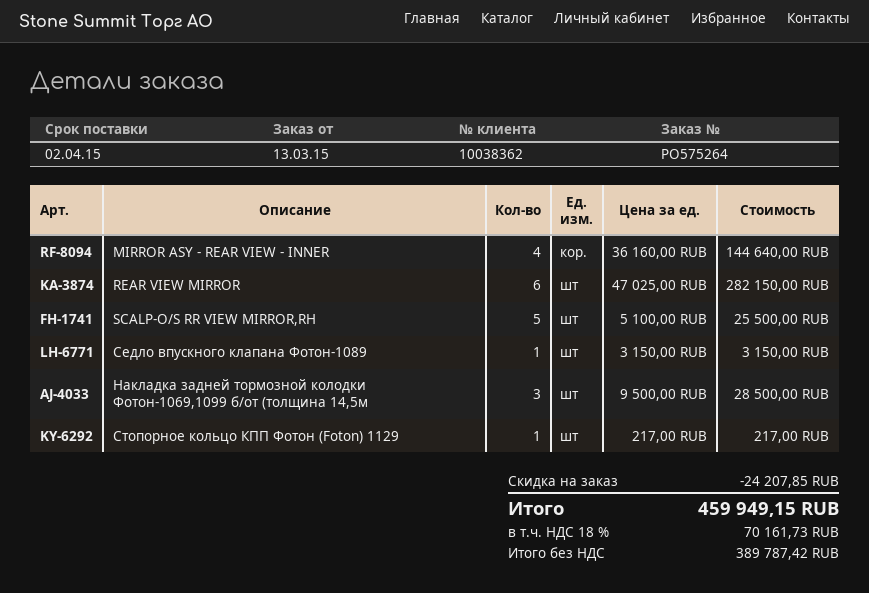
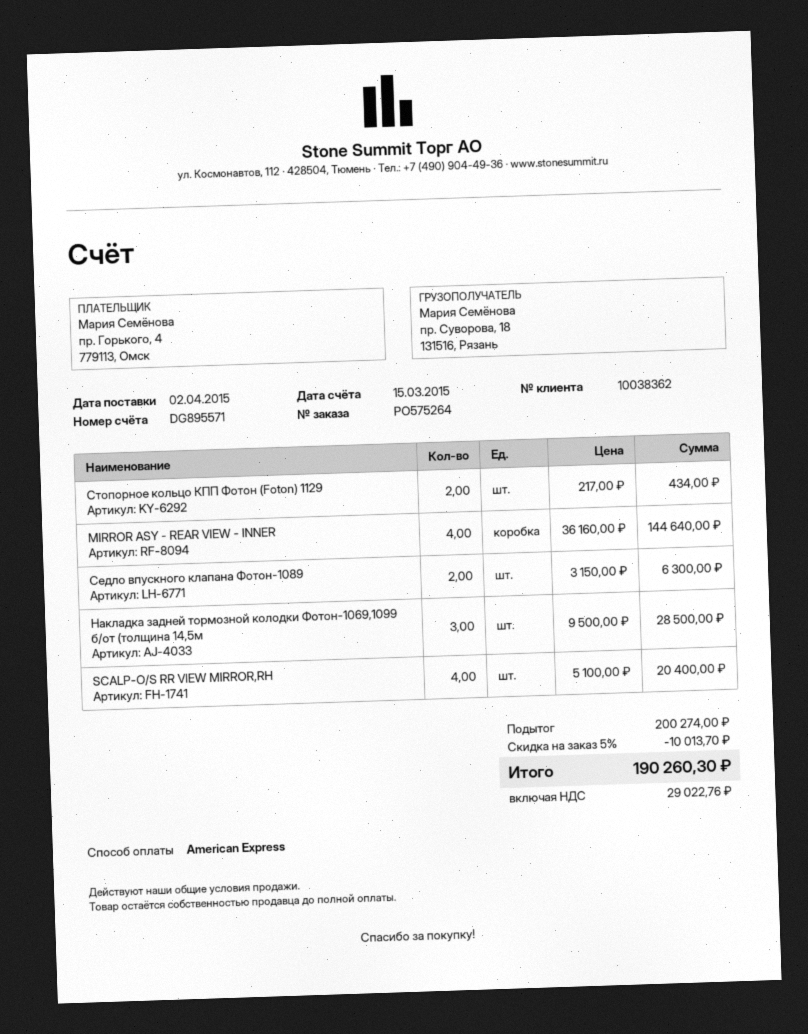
REAR VIEW MIRROR: 6 x 47025.00 = 282150.00 -> none
SCALP-O/S RR VIEW MIRROR,RH: 5 x 5100.00 = 25500.00 -> 4 x 5100.00 = 20400.00
Седло впускного клапана Фотон-1089: 1 x 3150.00 = 3150.00 -> 2 x 3150.00 = 6300.00
Стопорное кольцо КПП Фотон (Foton) 1129: 1 x 217.00 = 217.00 -> 2 x 217.00 = 434.00
discount: 24207.85 -> 10013.70
tax: 70161.73 -> 29022.76
total: 459949.15 -> 190260.30

